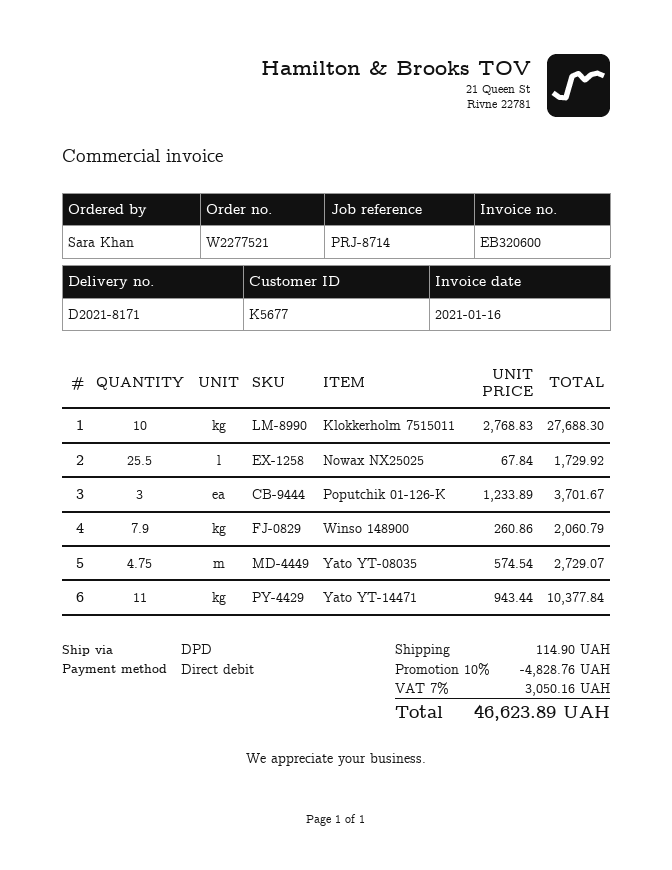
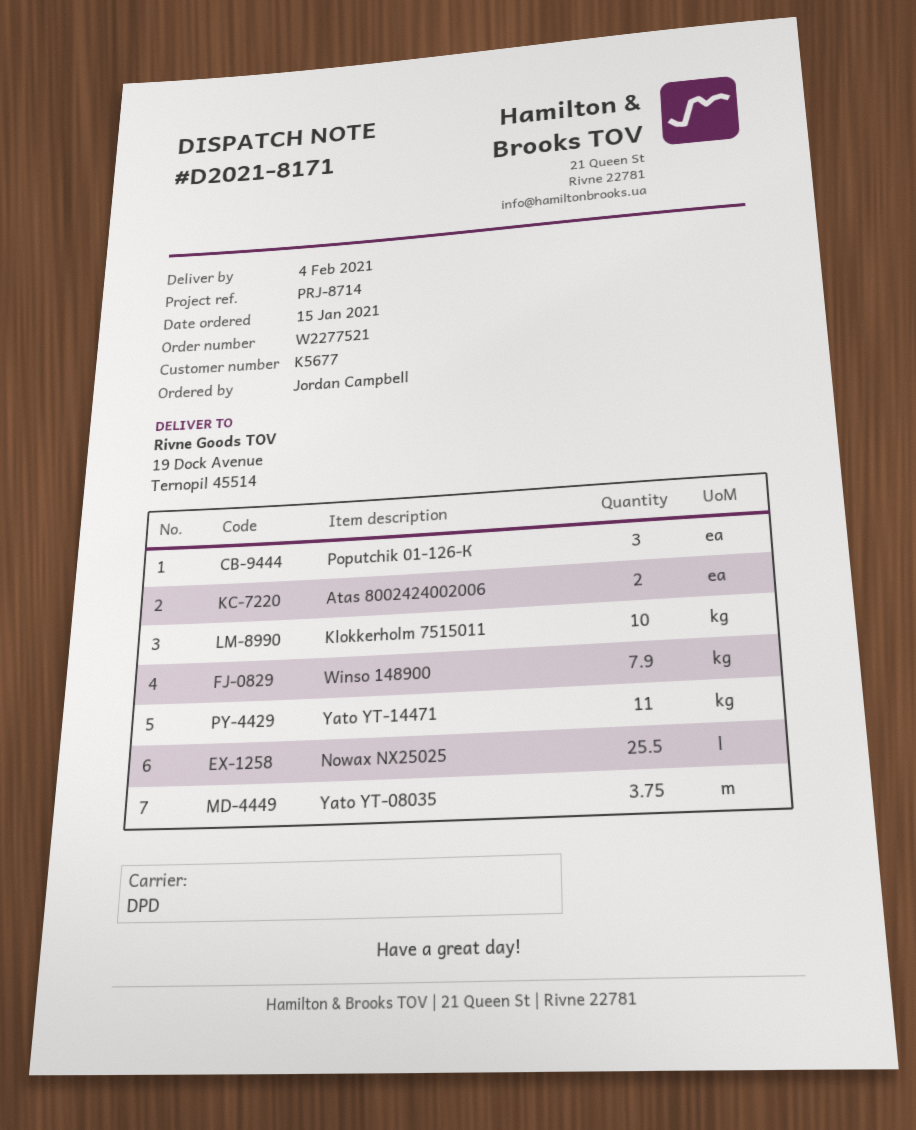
ordered by: Sara Khan -> Jordan Campbell
Yato YT-08035: 4.75 -> 3.75
Atas 8002424002006: none -> 2

